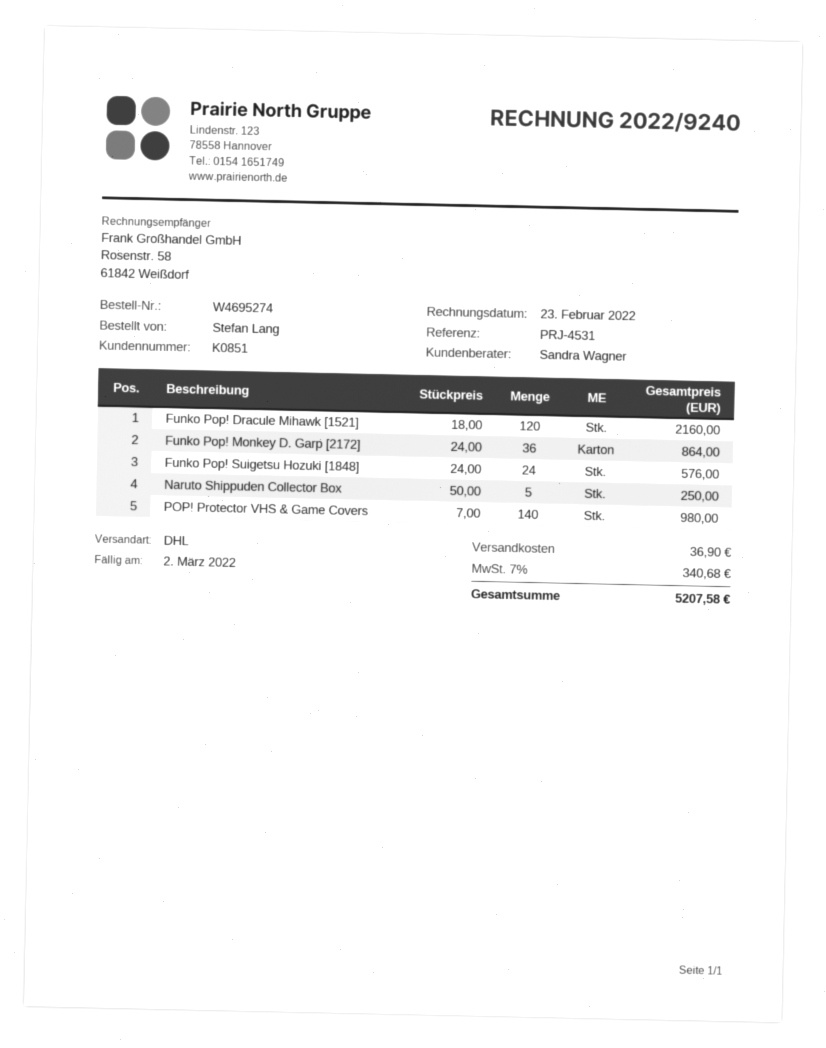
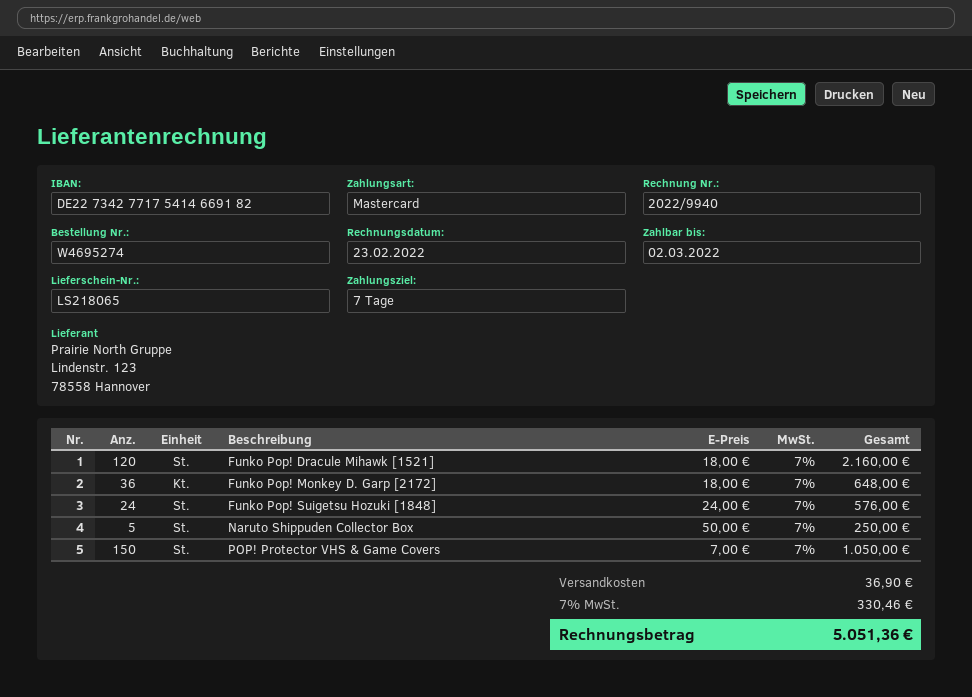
invoice number: 2022/9240 -> 2022/9940
Funko Pop! Monkey D. Garp [2172]: 36 x 24.00 = 864.00 -> 36 x 18.00 = 648.00
POP! Protector VHS & Game Covers: 140 x 7.00 = 980.00 -> 150 x 7.00 = 1050.00
tax: 7% = 340.68 -> 7% = 330.46
total: 5207.58 -> 5051.36

